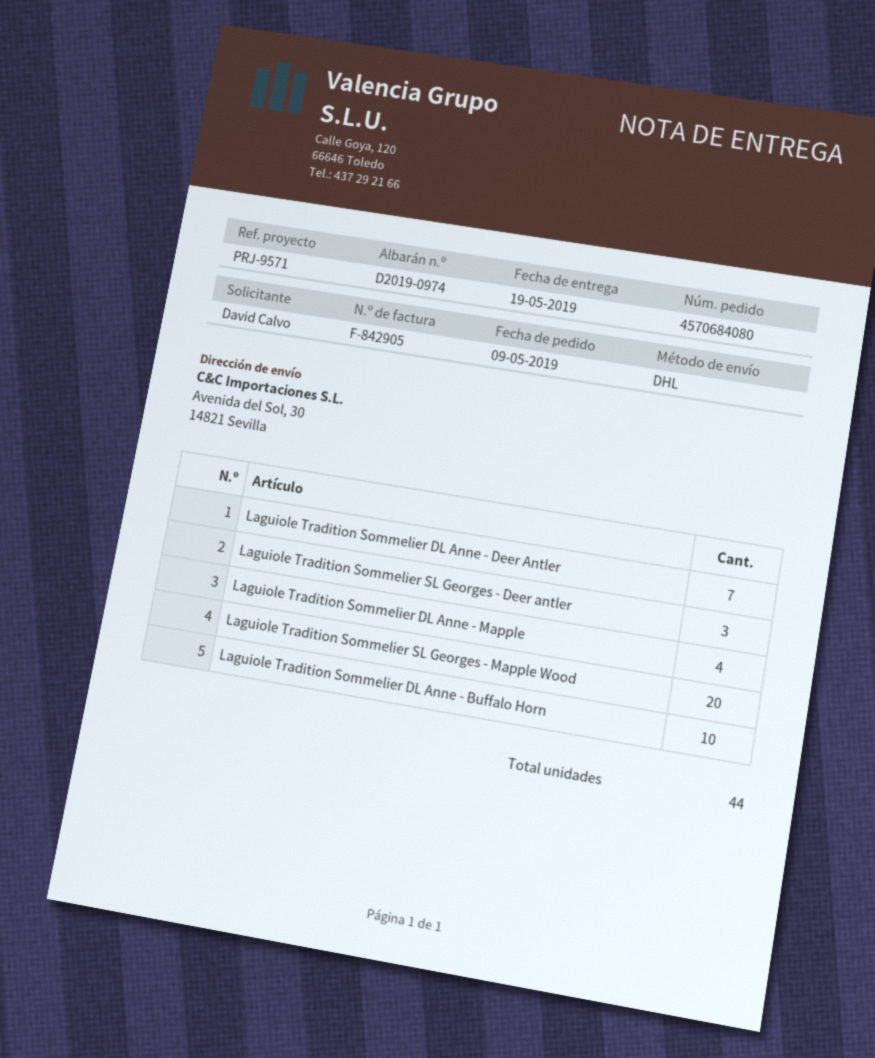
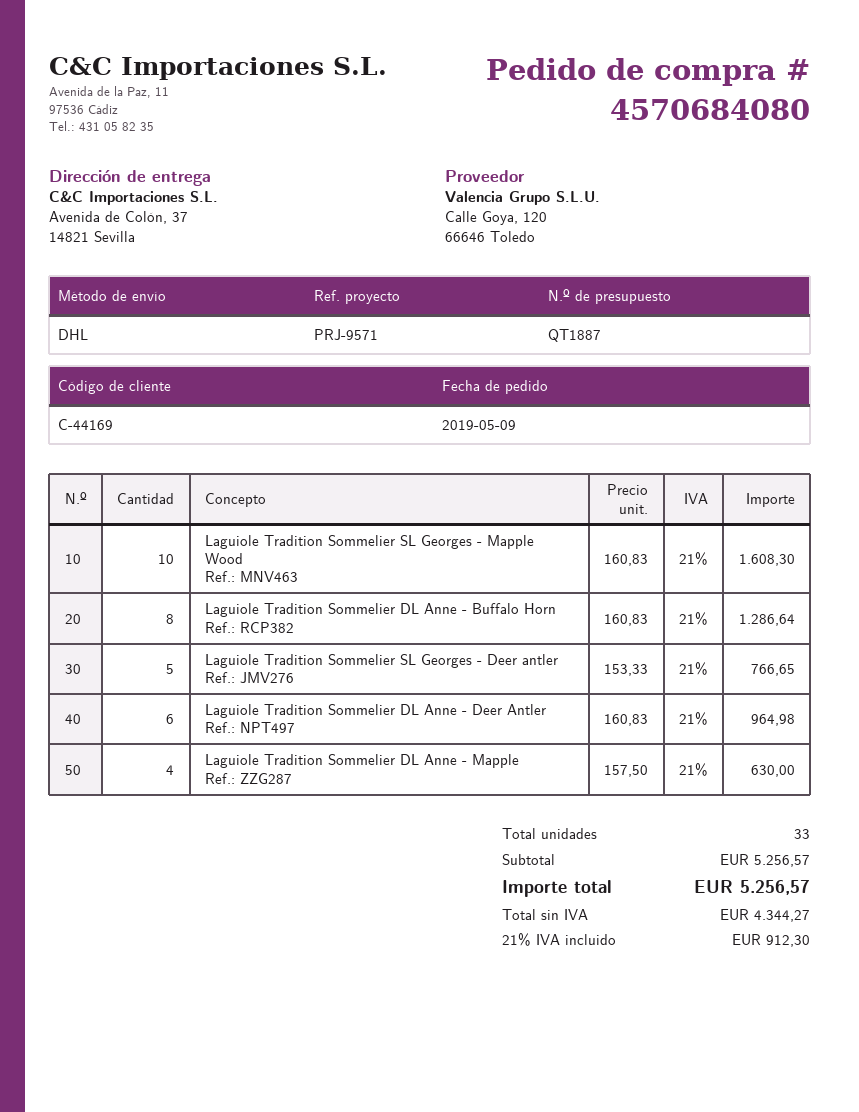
ship to: Avenida del Sol, 30, 14821 Sevilla -> Avenida de Colón, 37, 14821 Sevilla
Laguiole Tradition Sommelier DL Anne - Deer Antler: 7 -> 6
Laguiole Tradition Sommelier SL Georges - Deer antler: 3 -> 5
Laguiole Tradition Sommelier SL Georges - Mapple Wood: 20 -> 10
Laguiole Tradition Sommelier DL Anne - Buffalo Horn: 10 -> 8
total quantity: 44 -> 33

